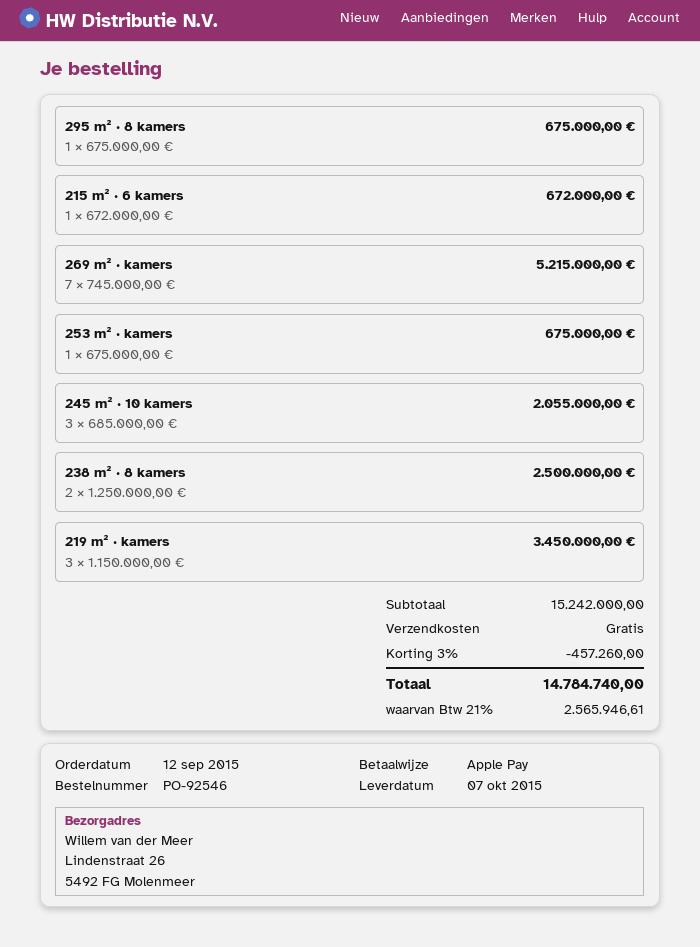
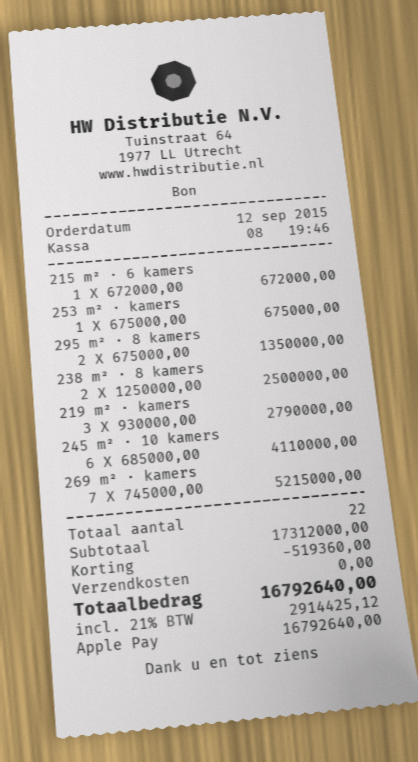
295 m² · 8 kamers: 1 x 675000.00 = 675000.00 -> 2 x 675000.00 = 1350000.00
245 m² · 10 kamers: 3 x 685000.00 = 2055000.00 -> 6 x 685000.00 = 4110000.00
219 m² · kamers: 3 x 1150000.00 = 3450000.00 -> 3 x 930000.00 = 2790000.00
subtotal: 15242000.00 -> 17312000.00
discount: 457260.00 -> 519360.00
tax: 21% = 2565946.61 -> 21% = 2914425.12
total: 14784740.00 -> 16792640.00

